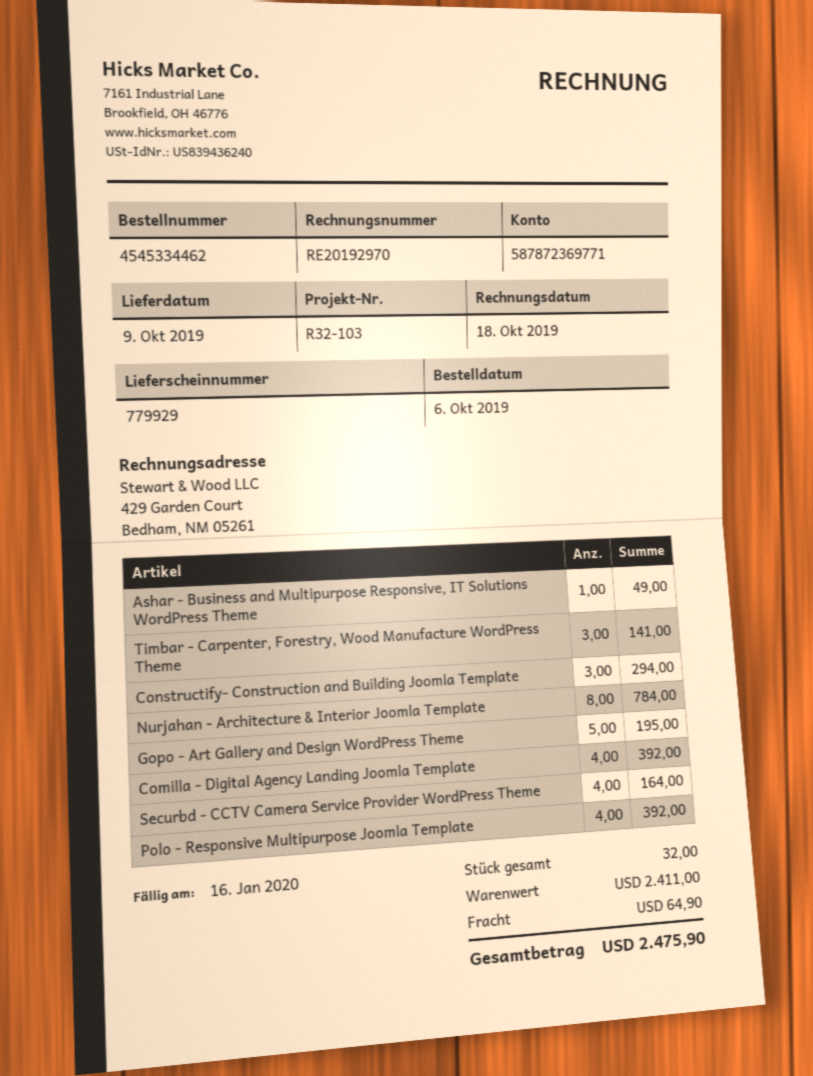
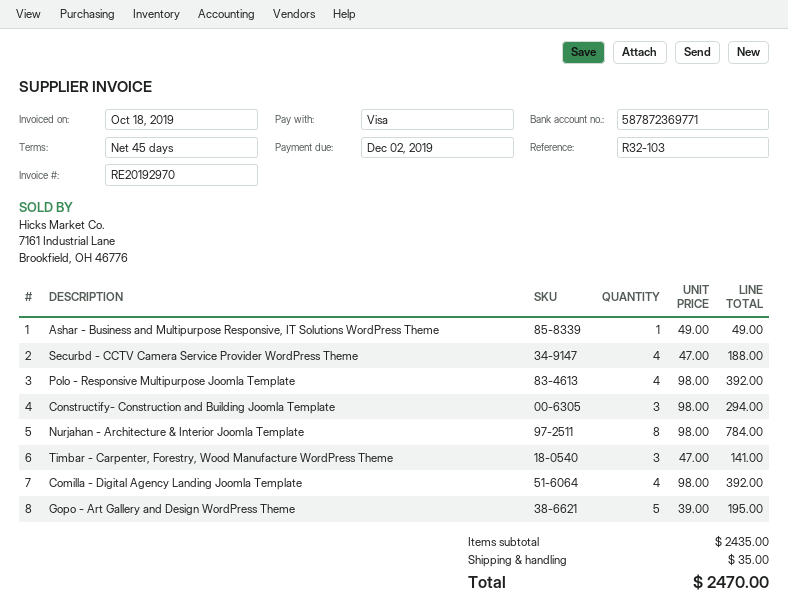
due date: 2020-01-16 -> 2019-12-02
Securbd - CCTV Camera Service Provider WordPress Theme: 4 for 164.00 -> 4 for 188.00
subtotal: 2411.00 -> 2435.00
shipping: 64.90 -> 35.00
total: 2475.90 -> 2470.00

